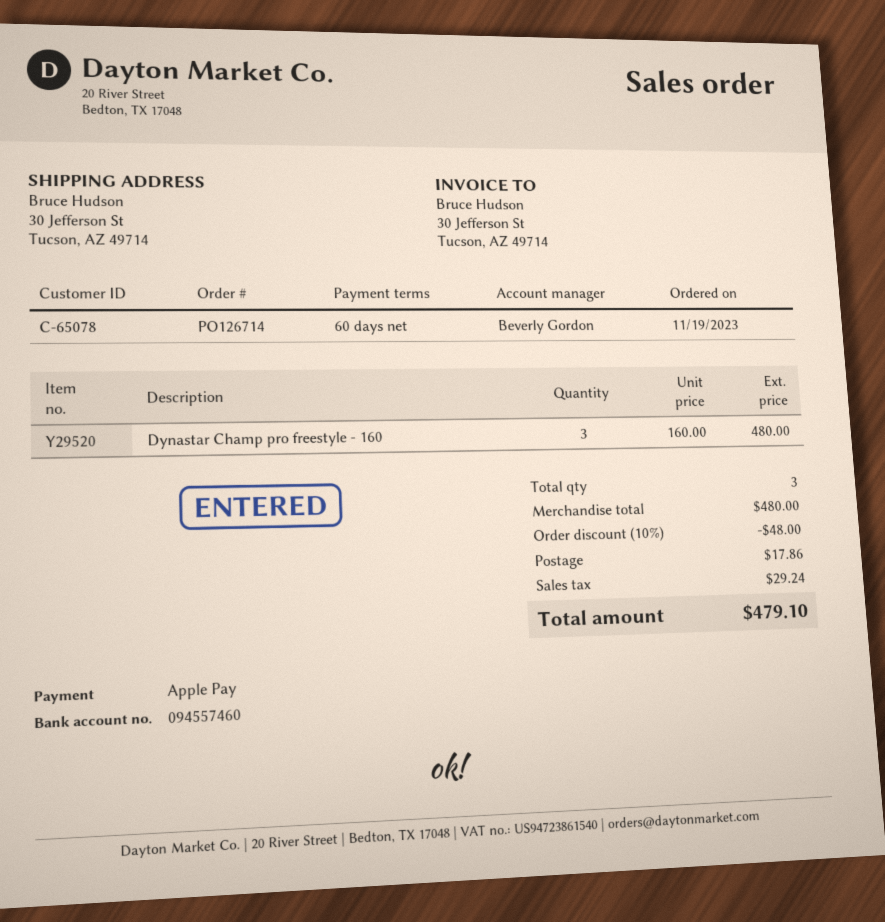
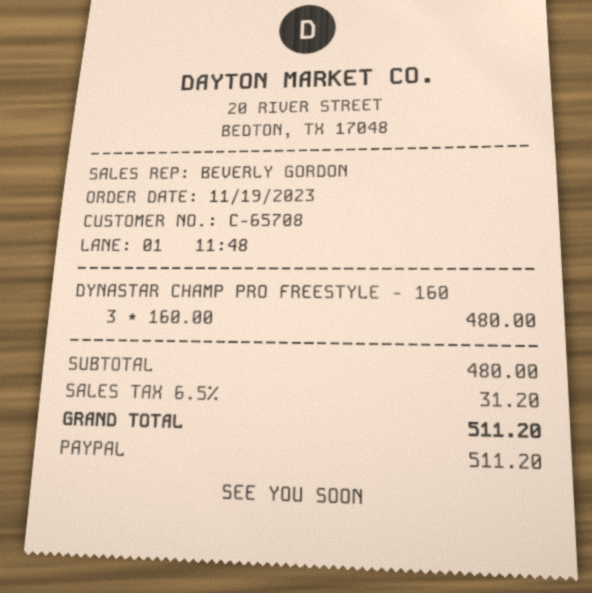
customer number: C-65078 -> C-65708
payment method: Apple Pay -> PayPal
discount: 10% = 48.00 -> none
shipping: 17.86 -> none
tax: 29.24 -> 31.20
total: 479.10 -> 511.20

